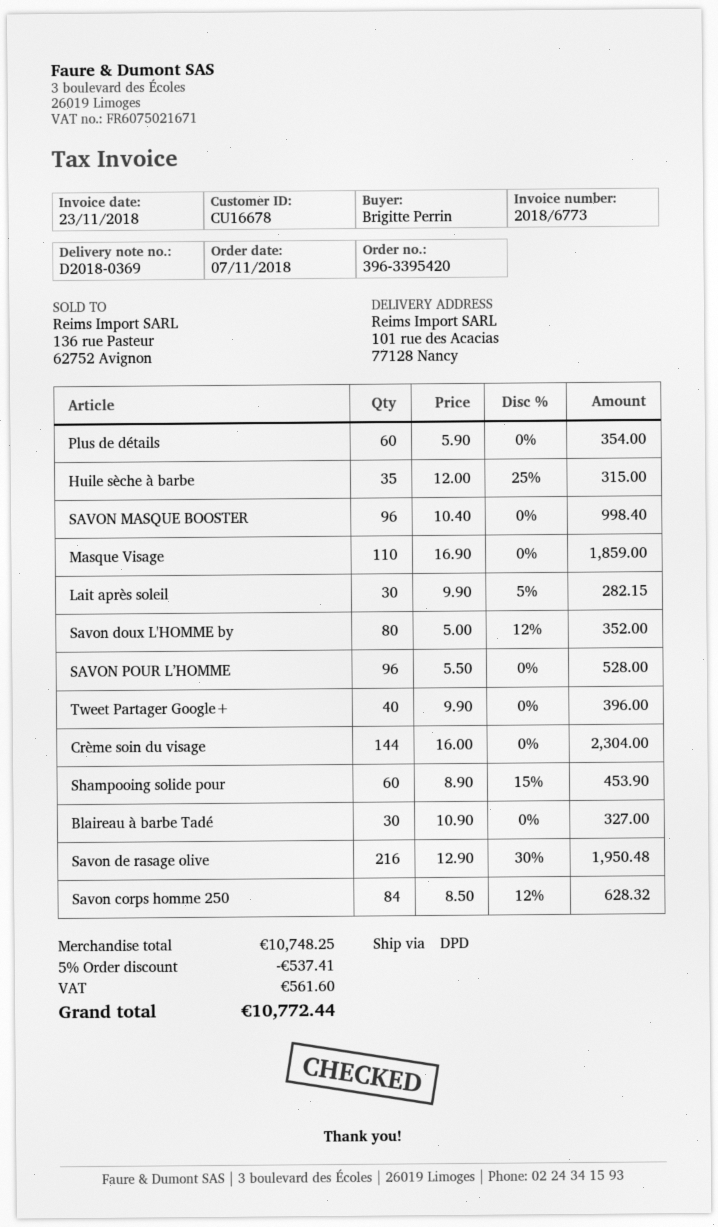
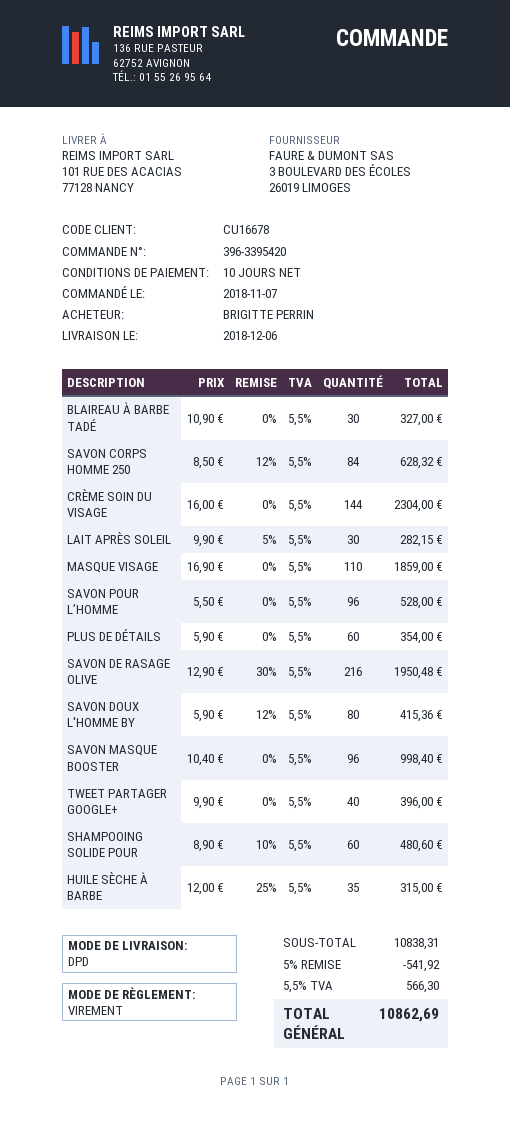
Savon doux L'HOMME by: 80 x 5.00 - 12% = 352.00 -> 80 x 5.90 - 12% = 415.36
Shampooing solide pour: 60 x 8.90 - 15% = 453.90 -> 60 x 8.90 - 10% = 480.60
subtotal: 10748.25 -> 10838.31
discount: 5% = 537.41 -> 5% = 541.92
tax: 561.60 -> 566.30
total: 10772.44 -> 10862.69

